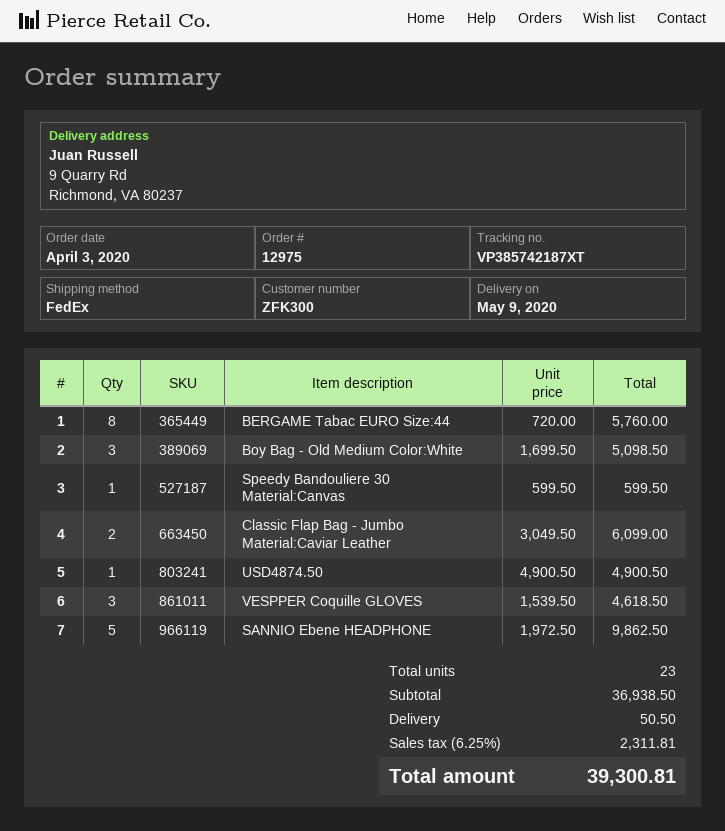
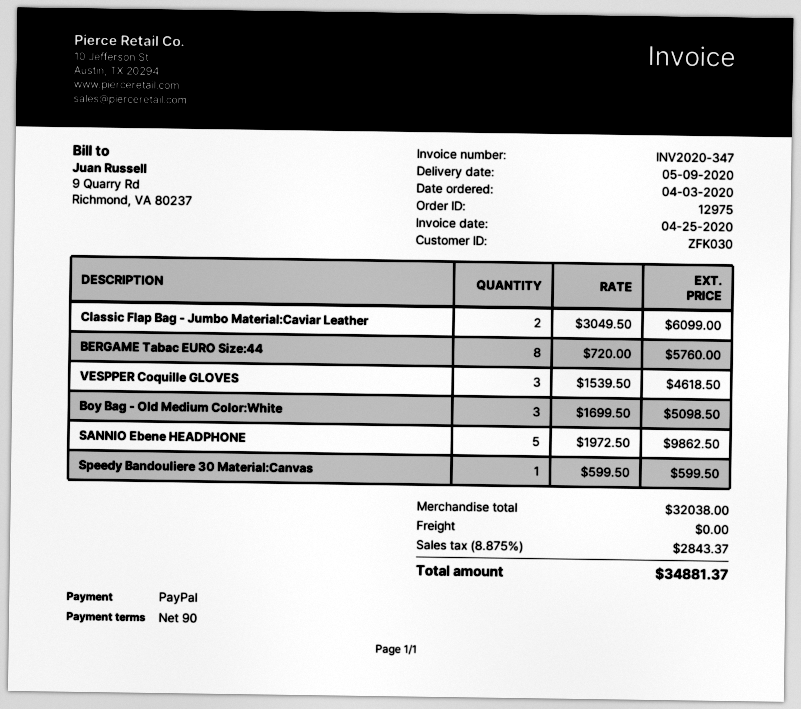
customer number: ZFK300 -> ZFK030
USD4874.50: 1 x 4900.50 = 4900.50 -> none
subtotal: 36938.50 -> 32038.00
shipping: 50.50 -> 0.00
tax: 6.25% = 2311.81 -> 8.875% = 2843.37
total: 39300.81 -> 34881.37

